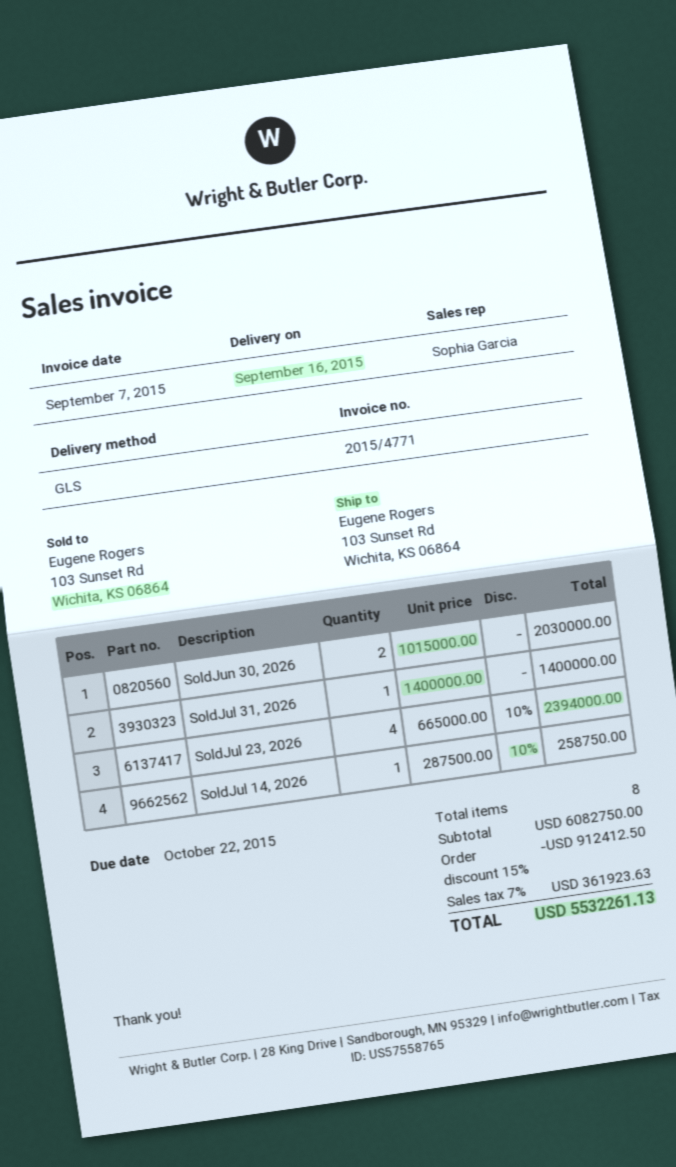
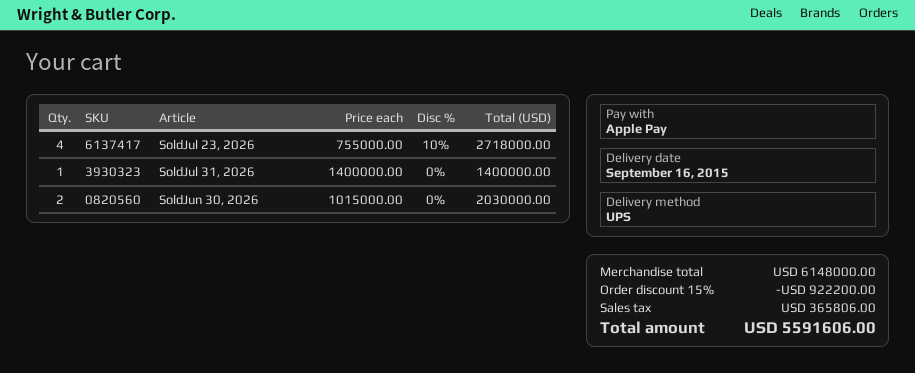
shipping method: GLS -> UPS
SoldJul 23, 2026: 4 x 665000.00 - 10% = 2394000.00 -> 4 x 755000.00 - 10% = 2718000.00
SoldJul 14, 2026: 1 x 287500.00 - 10% = 258750.00 -> none
subtotal: 6082750.00 -> 6148000.00
discount: 15% = 912412.50 -> 15% = 922200.00
tax: 361923.63 -> 365806.00
total: 5532261.13 -> 5591606.00

